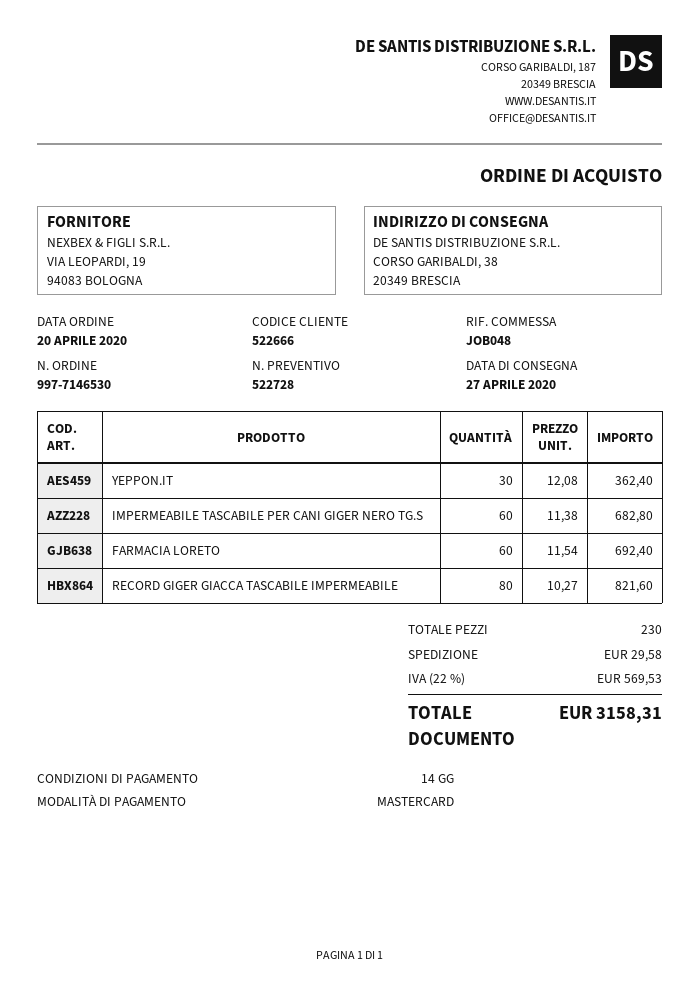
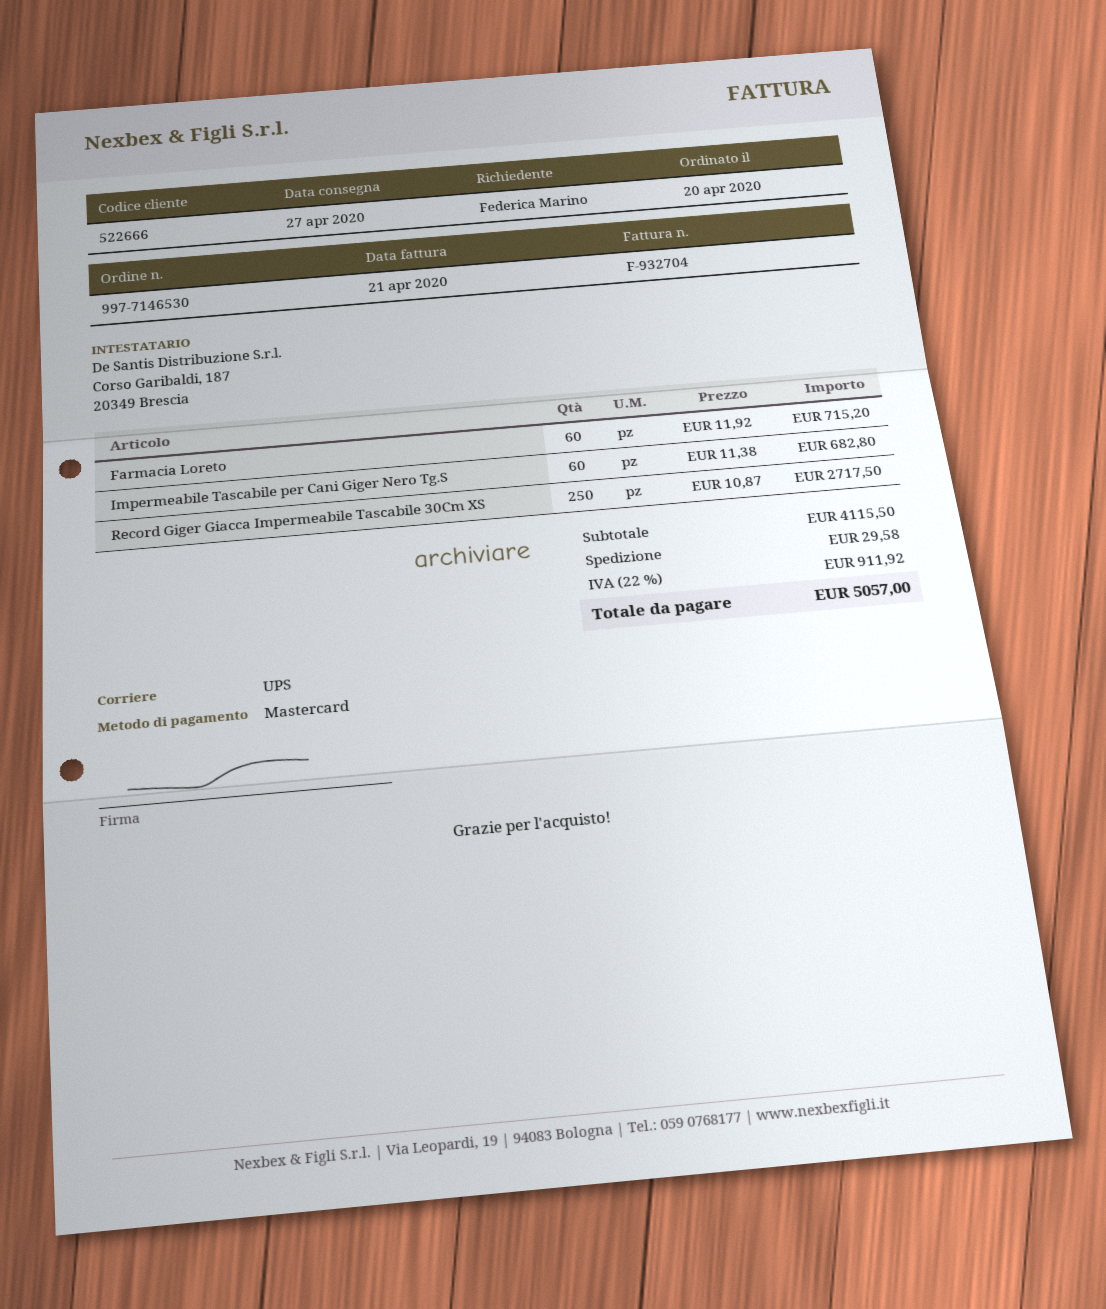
YEPPON.IT: 30 x 12.08 = 362.40 -> none
FARMACIA LORETO: 60 x 11.54 = 692.40 -> 60 x 11.92 = 715.20
RECORD GIGER GIACCA TASCABILE IMPERMEABILE: 80 x 10.27 = 821.60 -> none
Record Giger Giacca Impermeabile Tascabile 30Cm XS: none -> 250 x 10.87 = 2717.50
tax: 22% = 569.53 -> 22% = 911.92
total: 3158.31 -> 5057.00

